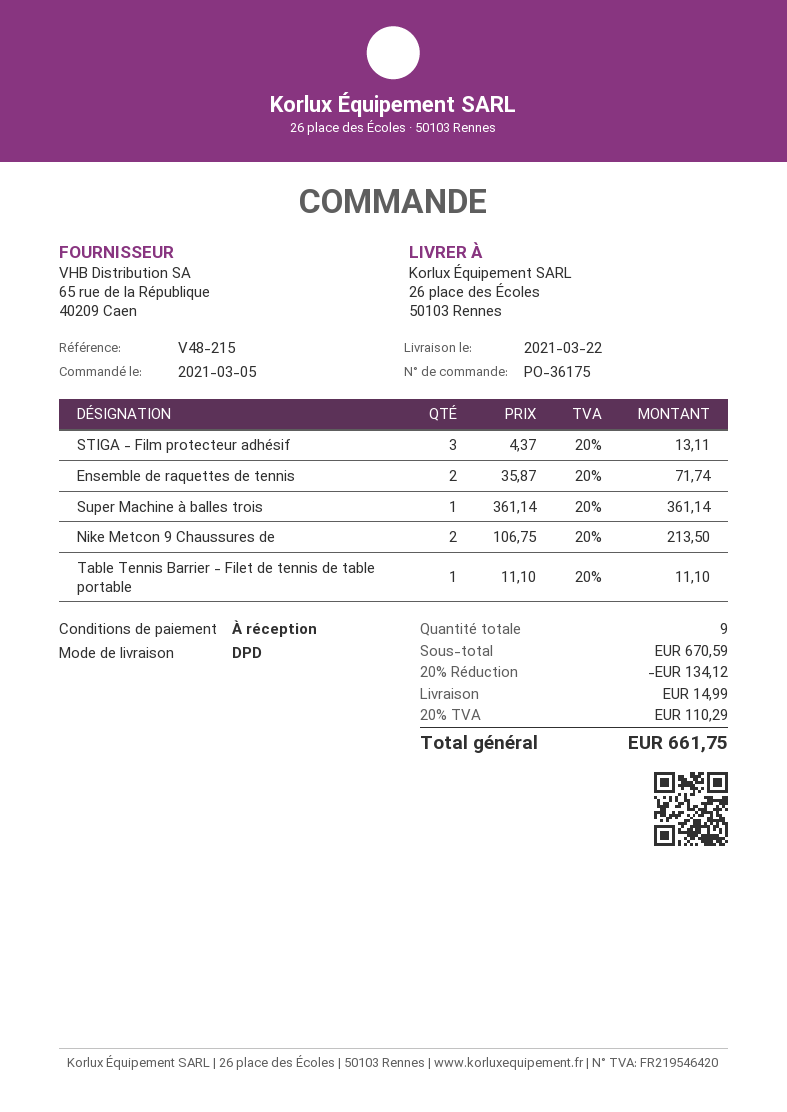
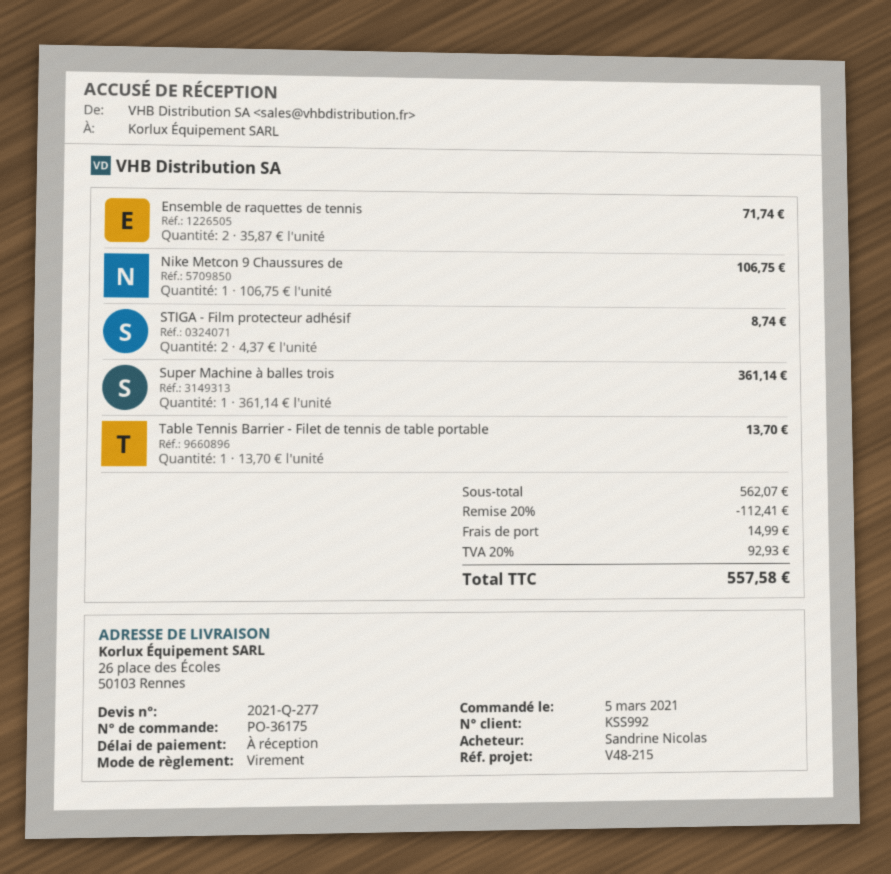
STIGA - Film protecteur adhésif: 3 x 4.37 = 13.11 -> 2 x 4.37 = 8.74
Nike Metcon 9 Chaussures de: 2 x 106.75 = 213.50 -> 1 x 106.75 = 106.75
Table Tennis Barrier - Filet de tennis de table portable: 1 x 11.10 = 11.10 -> 1 x 13.70 = 13.70
subtotal: 670.59 -> 562.07
discount: 20% = 134.12 -> 20% = 112.41
tax: 20% = 110.29 -> 20% = 92.93
total: 661.75 -> 557.58

